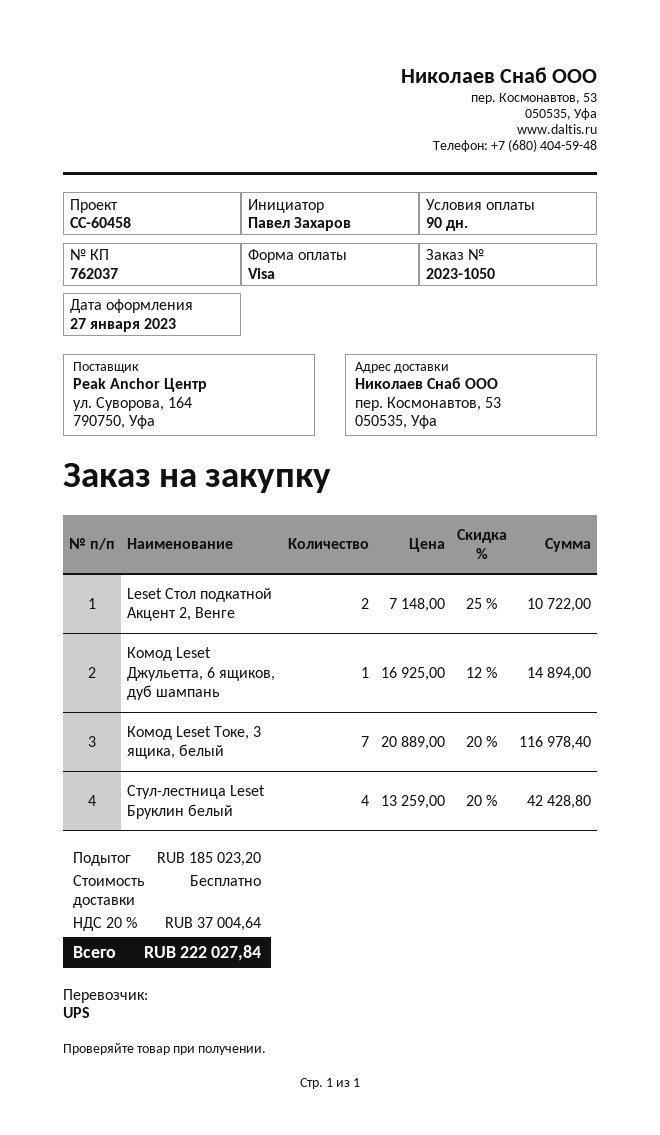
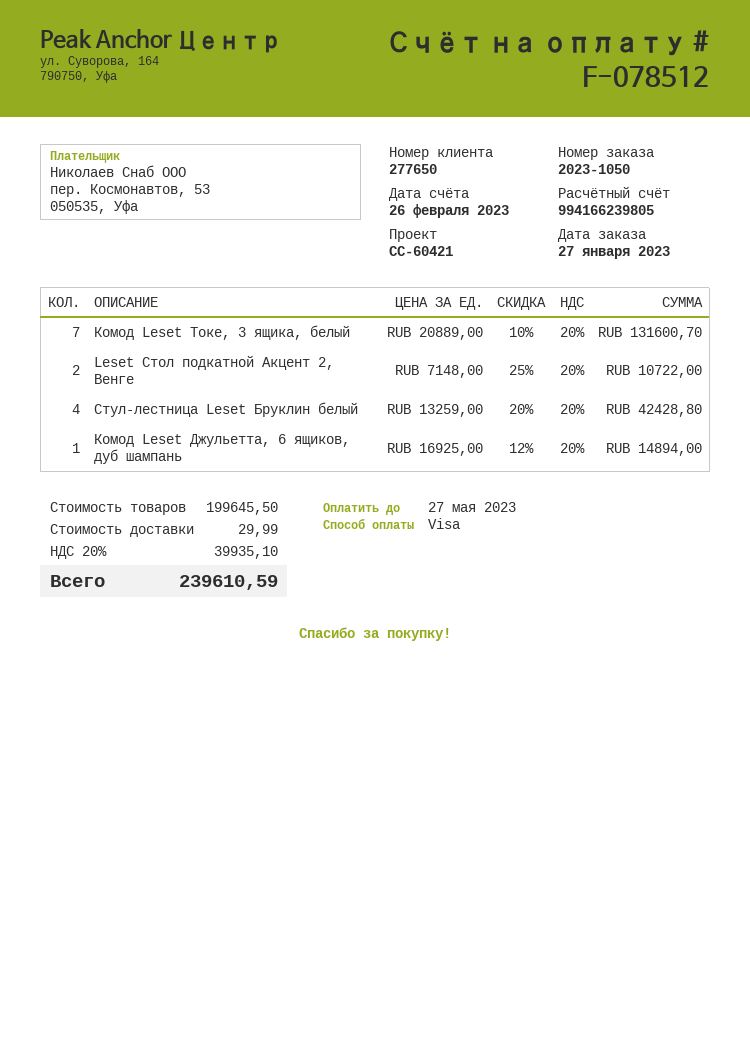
reference: CC-60458 -> CC-60421
Комод Leset Токе, 3 ящика, белый: 7 x 20889.00 - 20% = 116978.40 -> 7 x 20889.00 - 10% = 131600.70
subtotal: 185023.20 -> 199645.50
shipping: 0.00 -> 29.99
tax: 20% = 37004.64 -> 20% = 39935.10
total: 222027.84 -> 239610.59

